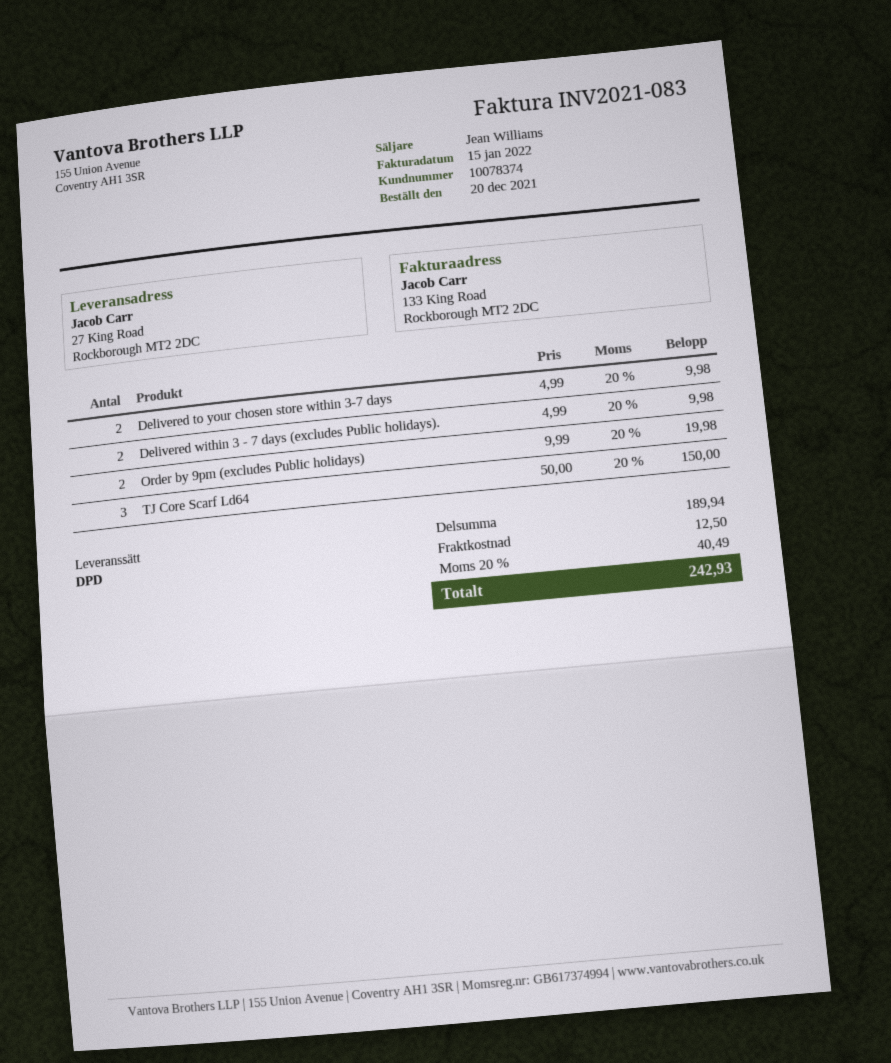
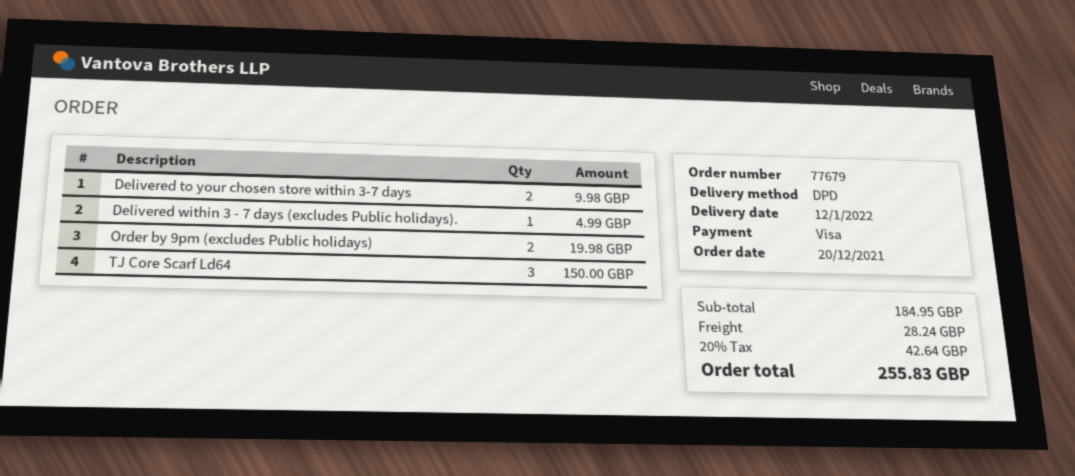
Delivered within 3 - 7 days (excludes Public holidays).: 2 for 9.98 -> 1 for 4.99
subtotal: 189.94 -> 184.95
shipping: 12.50 -> 28.24
tax: 20% = 40.49 -> 20% = 42.64
total: 242.93 -> 255.83

